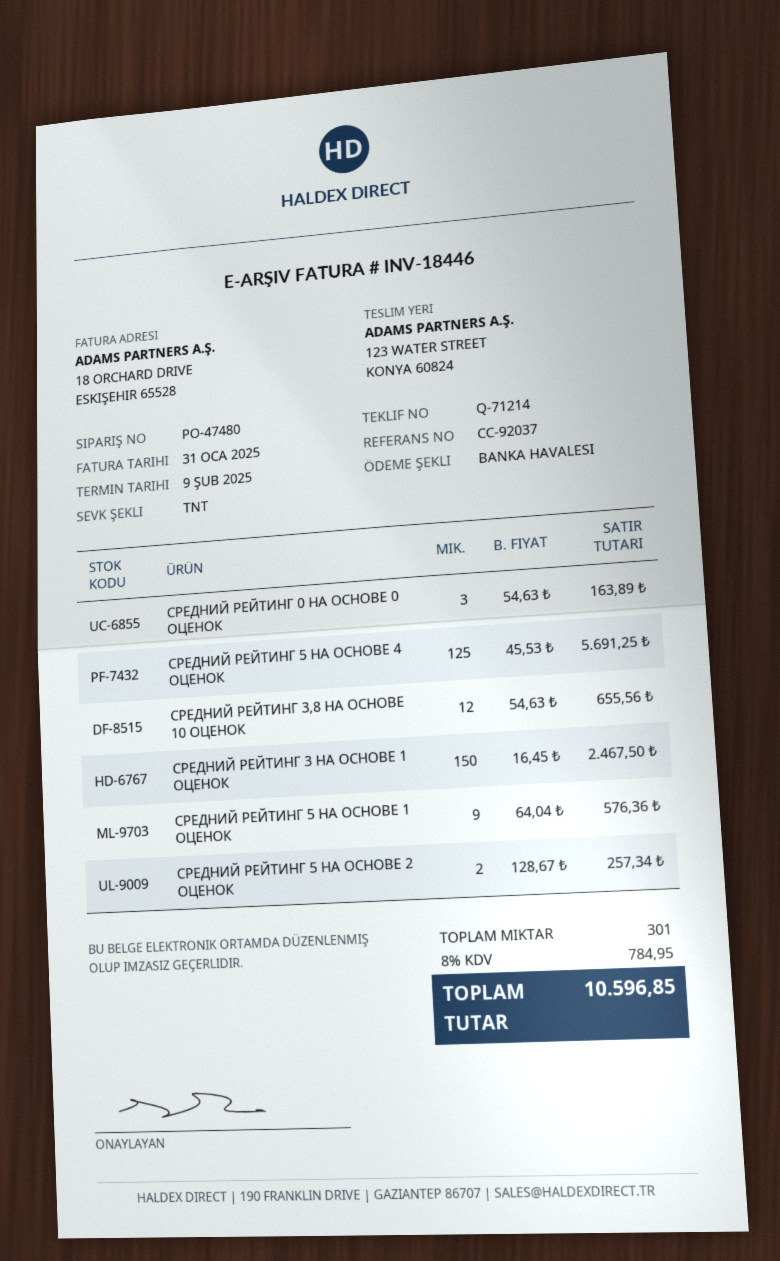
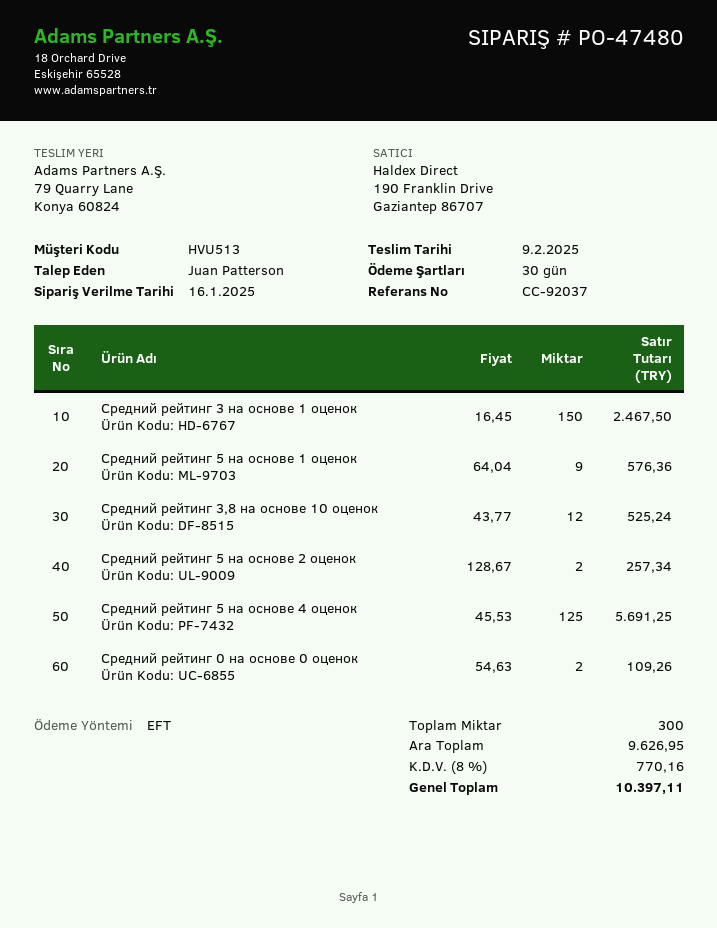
ship to: 123 WATER STREET, KONYA 60824 -> 79 Quarry Lane, Konya 60824
СРЕДНИЙ РЕЙТИНГ 0 НА ОСНОВЕ 0 ОЦЕНОК: 3 x 54.63 = 163.89 -> 2 x 54.63 = 109.26
СРЕДНИЙ РЕЙТИНГ 3,8 НА ОСНОВЕ 10 ОЦЕНОК: 12 x 54.63 = 655.56 -> 12 x 43.77 = 525.24
total quantity: 301 -> 300
tax: 8% = 784.95 -> 8% = 770.16
total: 10596.85 -> 10397.11

